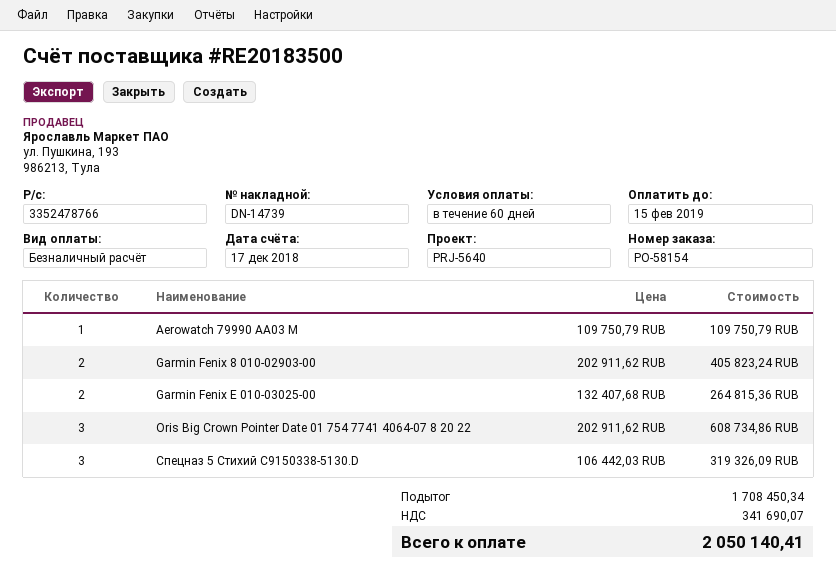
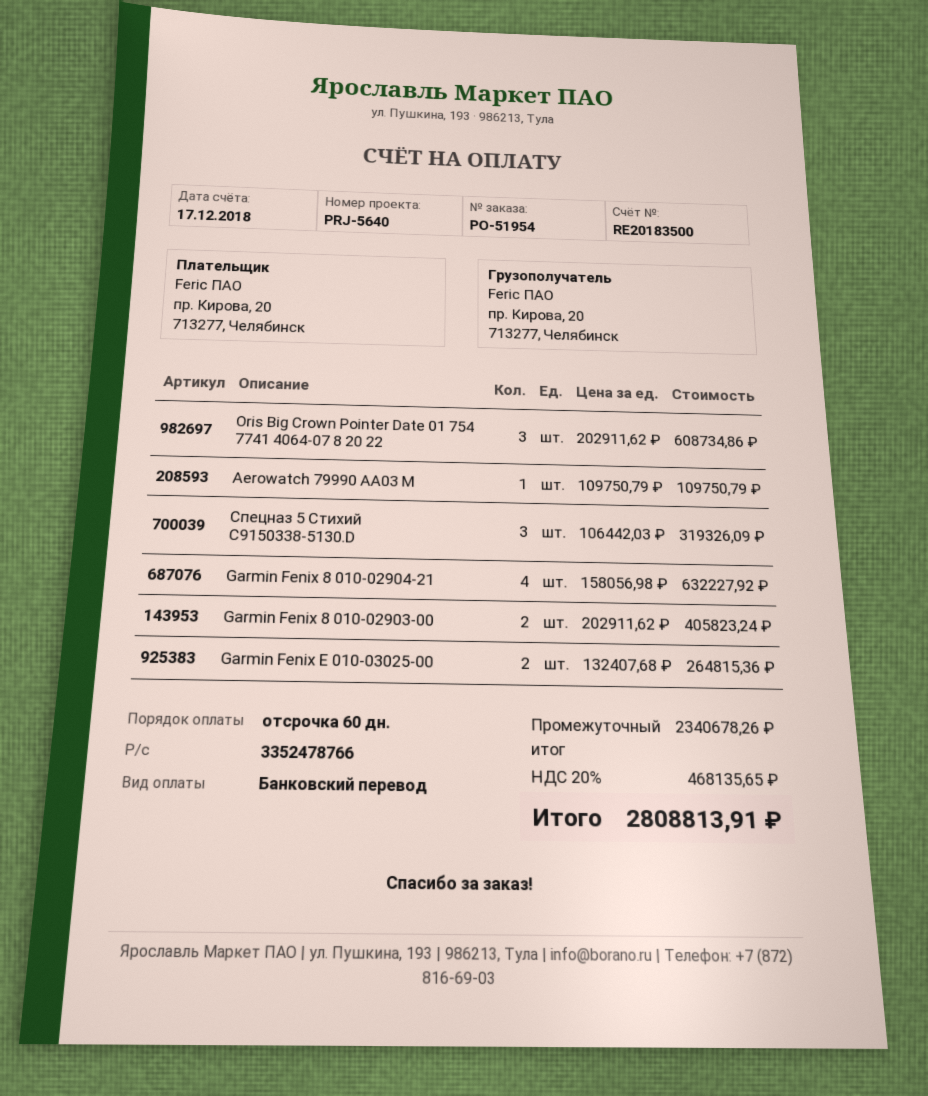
order number: PO-58154 -> PO-51954
Garmin Fenix 8 010-02904-21: none -> 4 x 158056.98 = 632227.92
subtotal: 1708450.34 -> 2340678.26
tax: 341690.07 -> 468135.65
total: 2050140.41 -> 2808813.91

